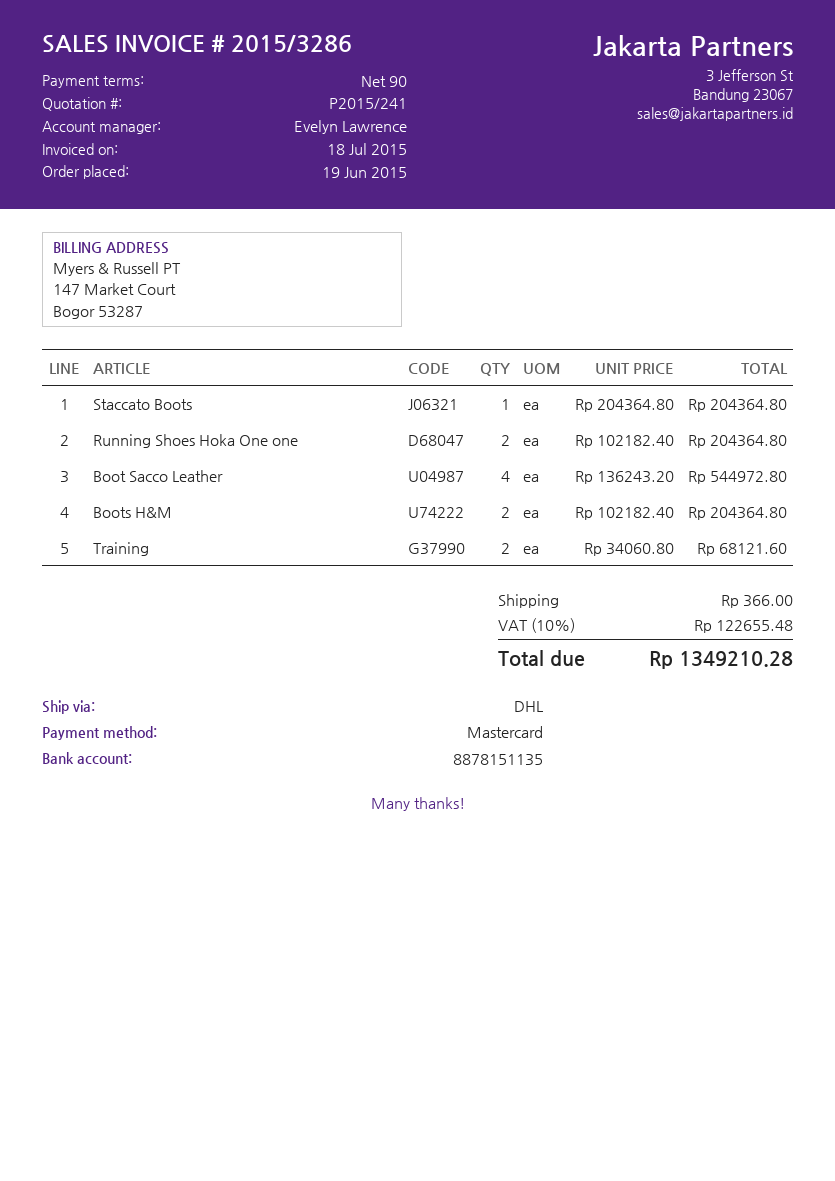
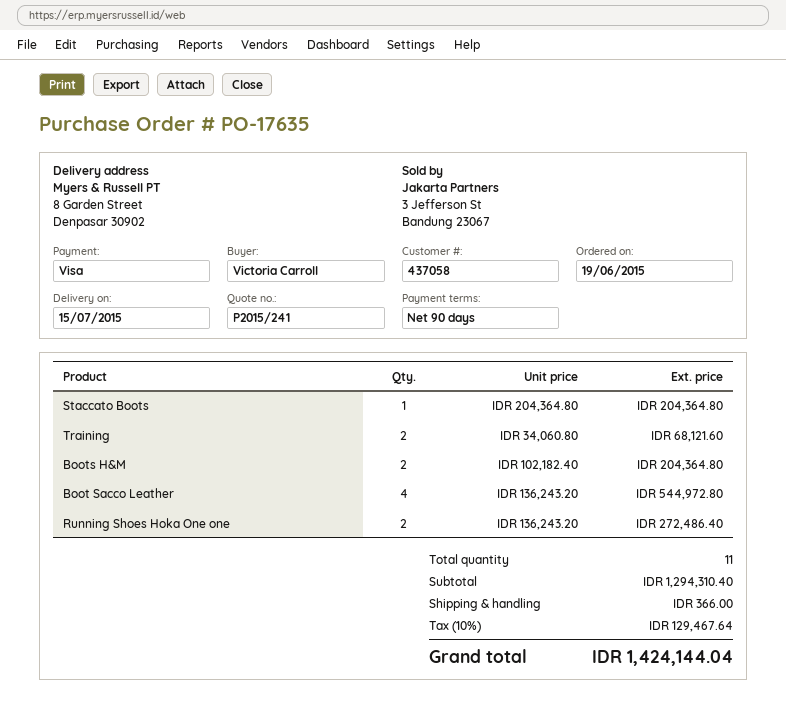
payment method: Mastercard -> Visa
Running Shoes Hoka One one: 2 x 102182.40 = 204364.80 -> 2 x 136243.20 = 272486.40
tax: 10% = 122655.48 -> 10% = 129467.64
total: 1349210.28 -> 1424144.04

